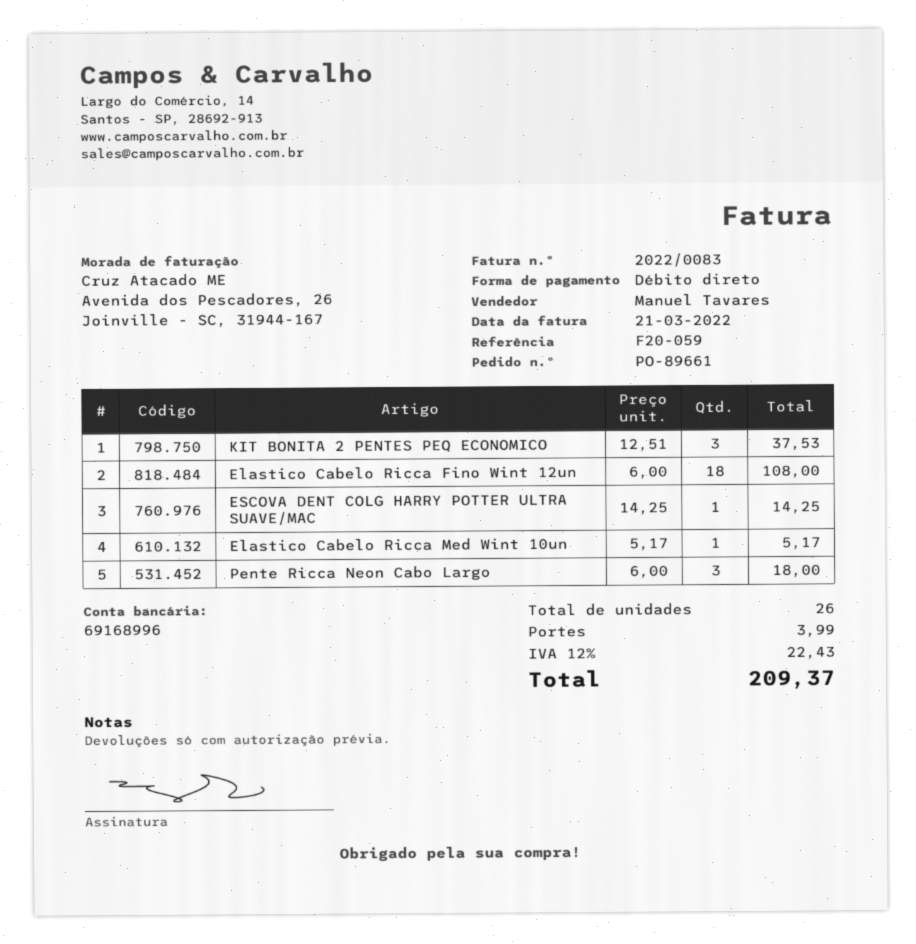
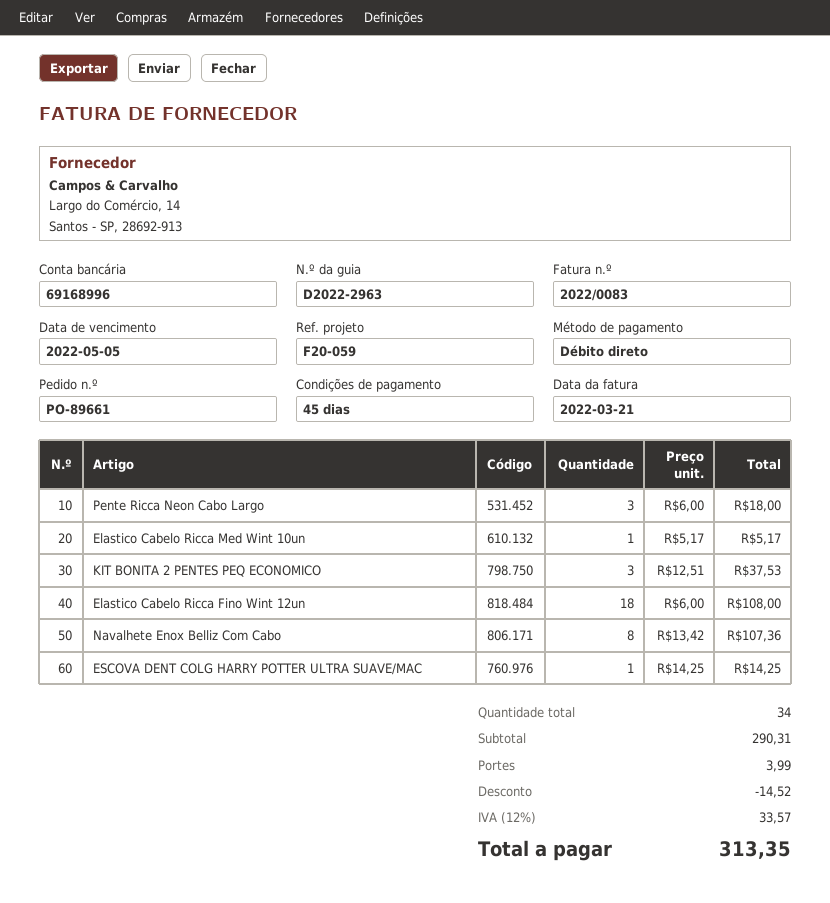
Navalhete Enox Belliz Com Cabo: none -> 8 x 13.42 = 107.36
total quantity: 26 -> 34
discount: none -> 14.52
tax: 12% = 22.43 -> 12% = 33.57
total: 209.37 -> 313.35

